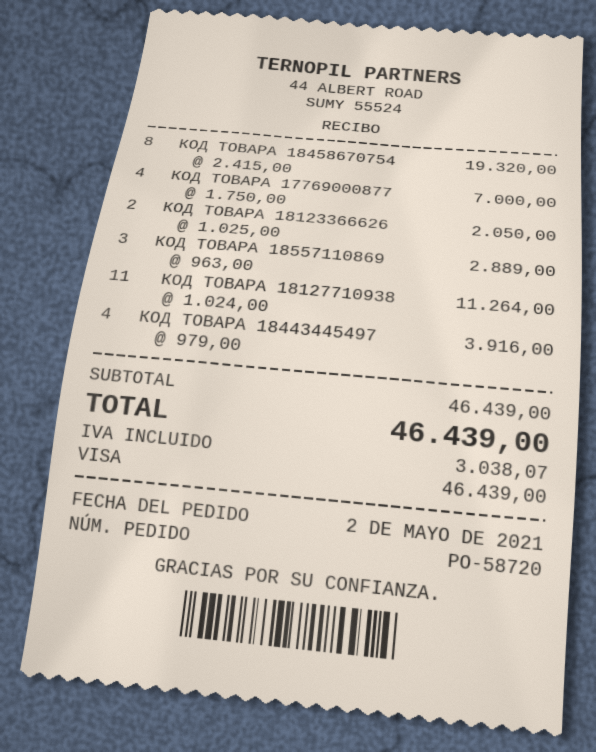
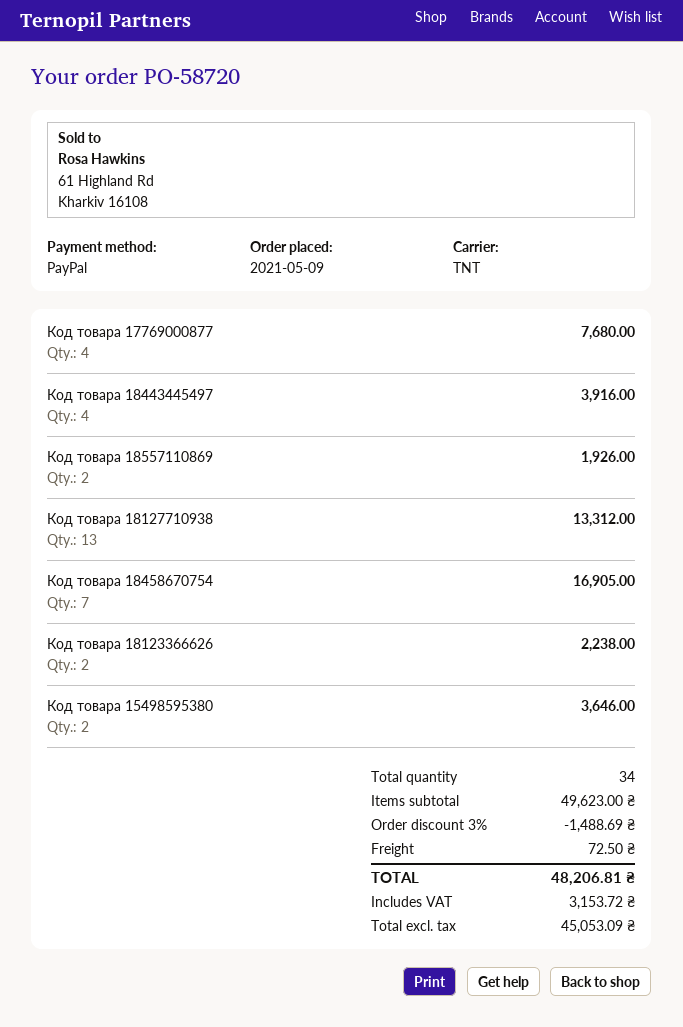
order date: 2021-05-02 -> 2021-05-09
payment method: Visa -> PayPal
КОД ТОВАРА 18458670754: 8 for 19320.00 -> 7 for 16905.00
КОД ТОВАРА 17769000877: 4 for 7000.00 -> 4 for 7680.00
КОД ТОВАРА 18123366626: 2 for 2050.00 -> 2 for 2238.00
КОД ТОВАРА 18557110869: 3 for 2889.00 -> 2 for 1926.00
КОД ТОВАРА 18127710938: 11 for 11264.00 -> 13 for 13312.00
Код товара 15498595380: none -> 2 for 3646.00
subtotal: 46439.00 -> 49623.00
discount: none -> 3% = 1488.69
shipping: none -> 72.50
tax: 3038.07 -> 3153.72
total: 46439.00 -> 48206.81

